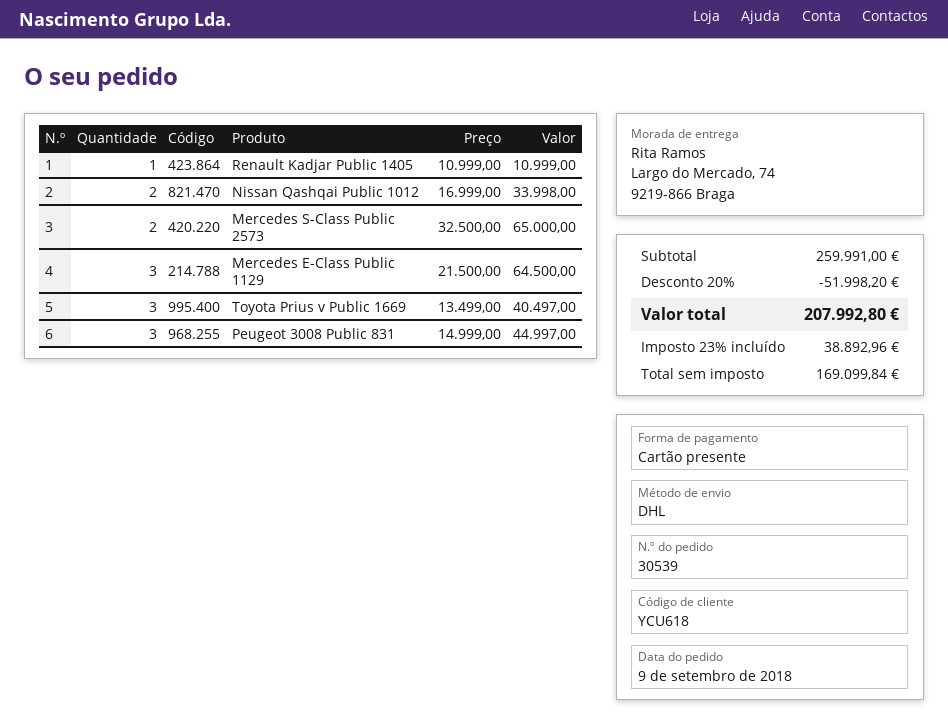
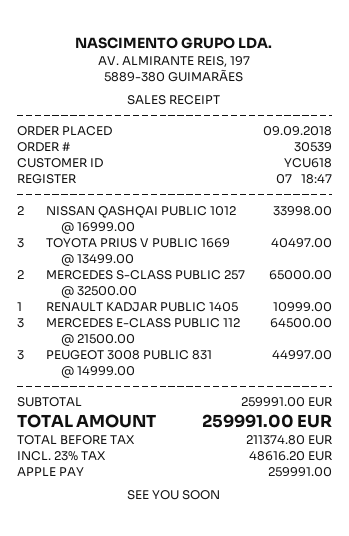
payment method: gift card -> Apple Pay
discount: 20% = 51998.20 -> none
net: 169099.84 -> 211374.80
tax: 23% = 38892.96 -> 23% = 48616.20
total: 207992.80 -> 259991.00

